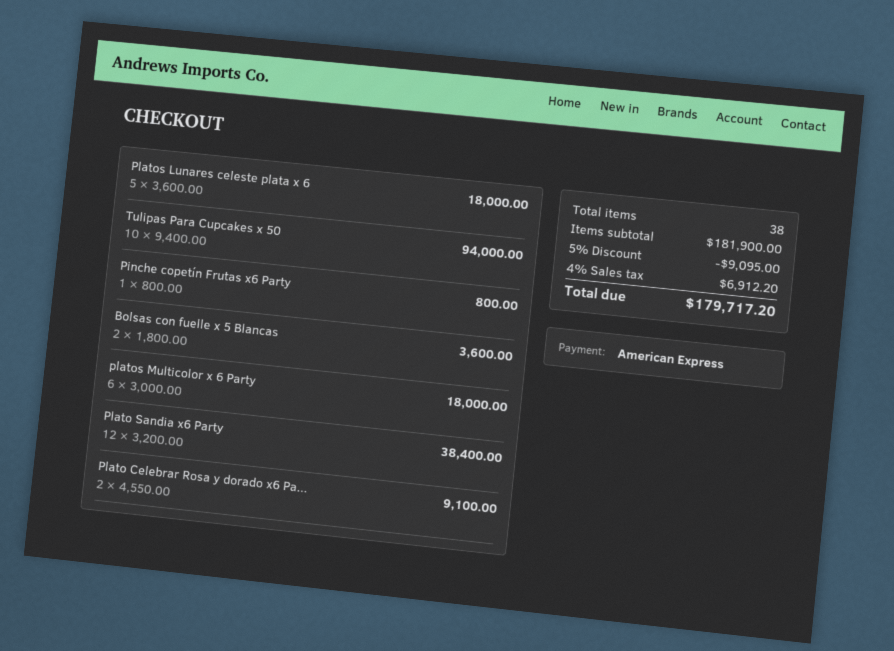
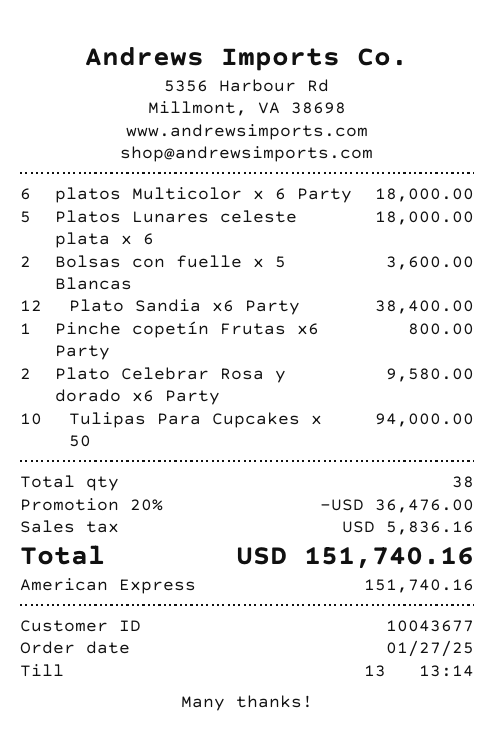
Plato Celebrar Rosa y dorado x6 Pa...: 2 for 9100.00 -> 2 for 9580.00
discount: 5% = 9095.00 -> 20% = 36476.00
tax: 6912.20 -> 5836.16
total: 179717.20 -> 151740.16

